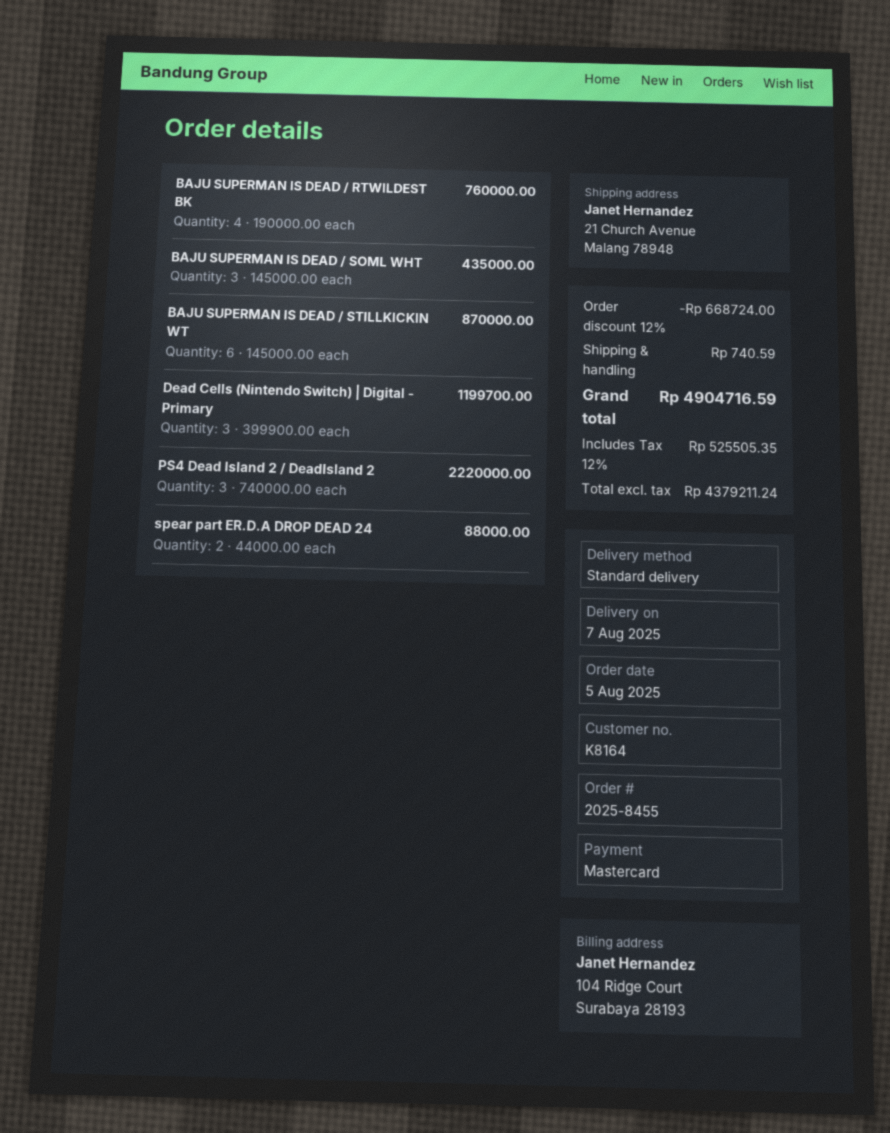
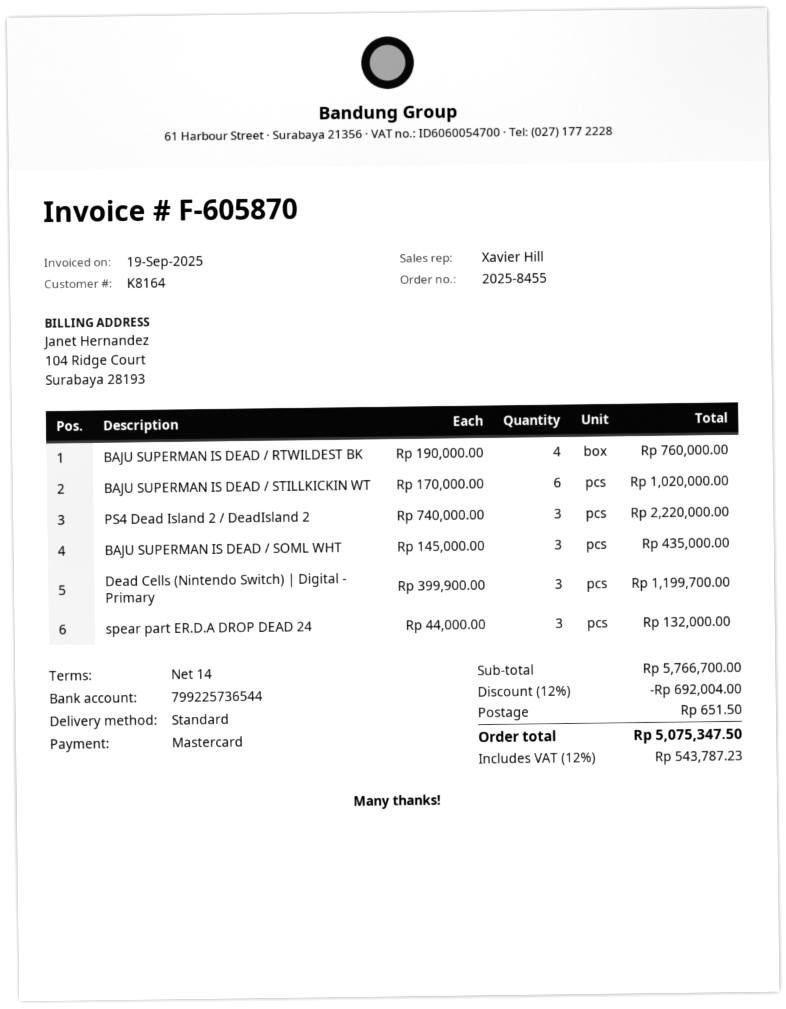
BAJU SUPERMAN IS DEAD / STILLKICKIN WT: 6 x 145000.00 = 870000.00 -> 6 x 170000.00 = 1020000.00
spear part ER.D.A DROP DEAD 24: 2 x 44000.00 = 88000.00 -> 3 x 44000.00 = 132000.00
discount: 12% = 668724.00 -> 12% = 692004.00
shipping: 740.59 -> 651.50
tax: 12% = 525505.35 -> 12% = 543787.23
total: 4904716.59 -> 5075347.50

